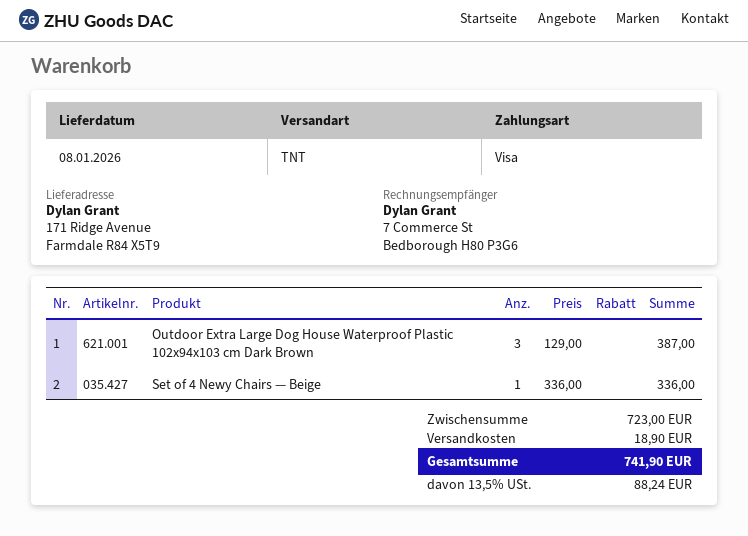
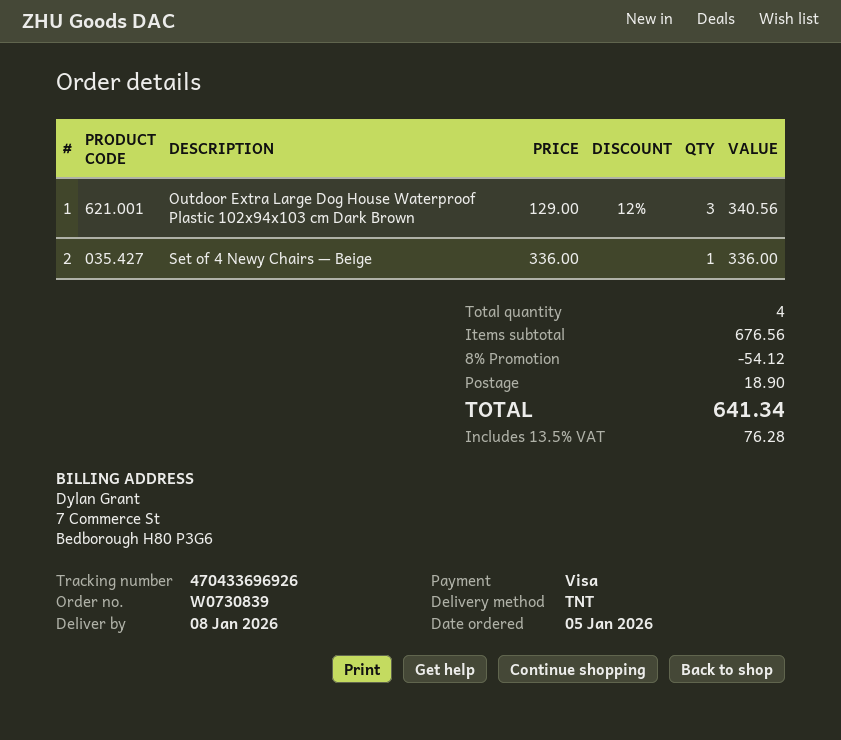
Outdoor Extra Large Dog House Waterproof Plastic 102x94x103 cm Dark Brown: 3 x 129.00 = 387.00 -> 3 x 129.00 - 12% = 340.56
subtotal: 723.00 -> 676.56
discount: none -> 8% = 54.12
tax: 13.5% = 88.24 -> 13.5% = 76.28
total: 741.90 -> 641.34

